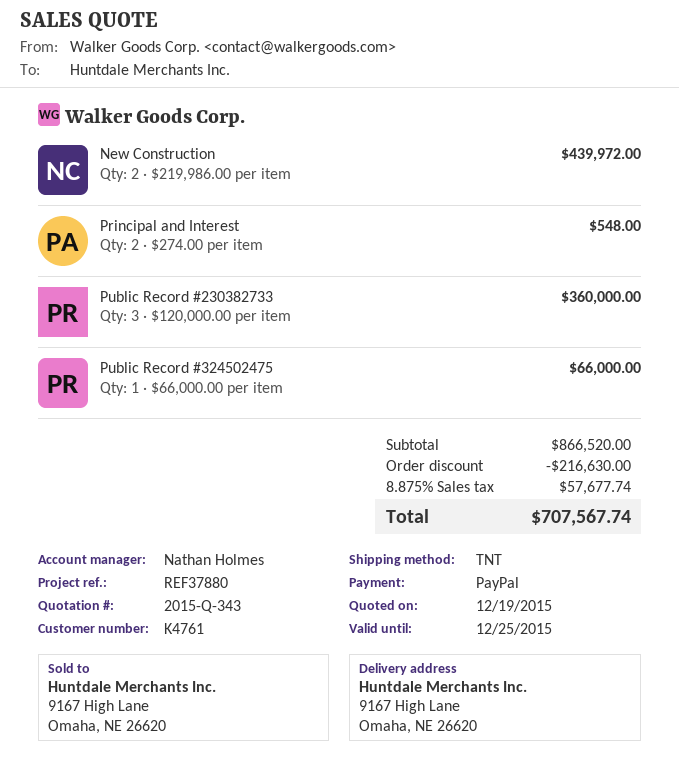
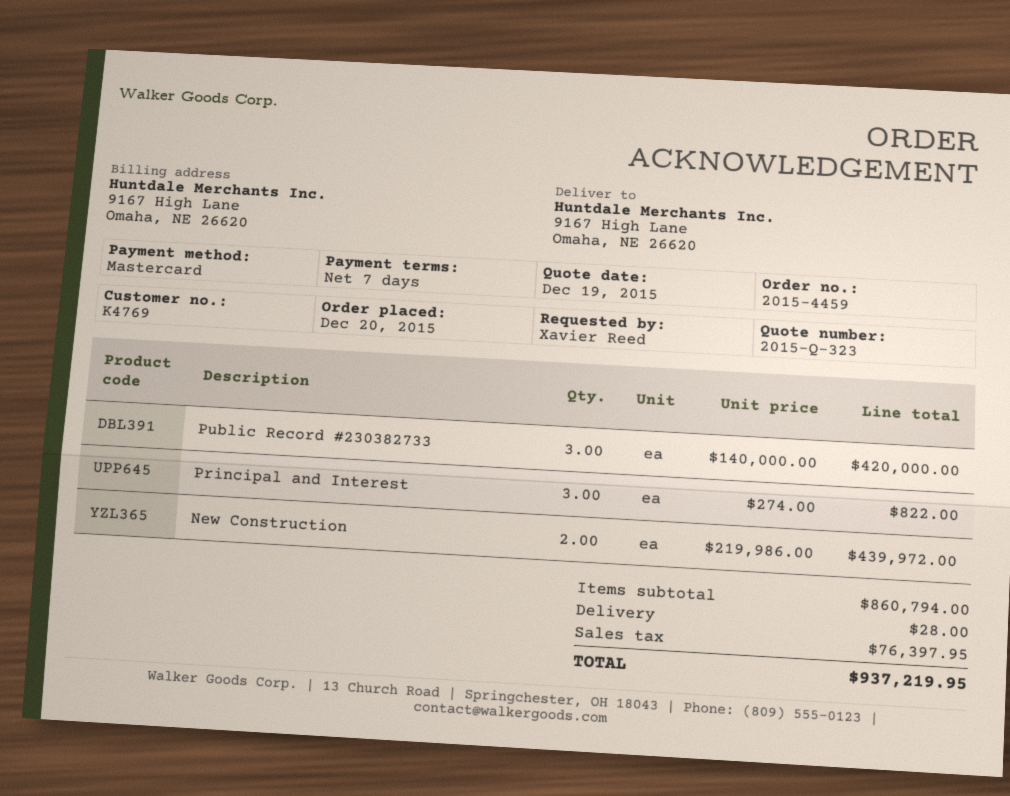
quote number: 2015-Q-343 -> 2015-Q-323
customer number: K4761 -> K4769
payment method: PayPal -> Mastercard
Principal and Interest: 2 x 274.00 = 548.00 -> 3 x 274.00 = 822.00
Public Record #230382733: 3 x 120000.00 = 360000.00 -> 3 x 140000.00 = 420000.00
Public Record #324502475: 1 x 66000.00 = 66000.00 -> none
subtotal: 866520.00 -> 860794.00
discount: 216630.00 -> none
shipping: none -> 28.00
tax: 57677.74 -> 76397.95
total: 707567.74 -> 937219.95

